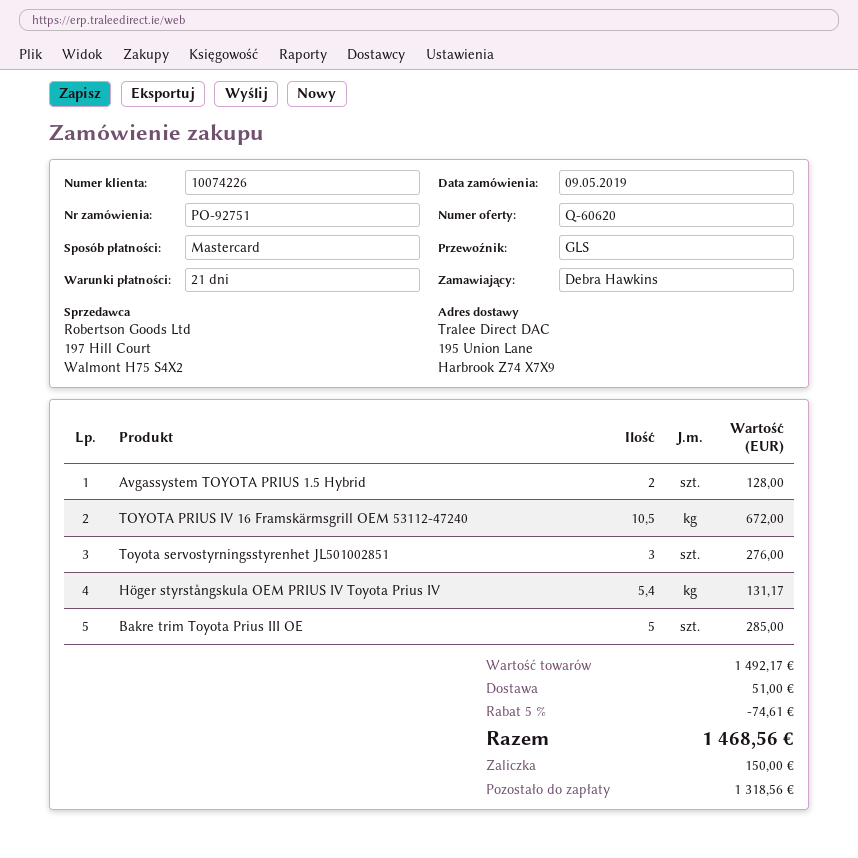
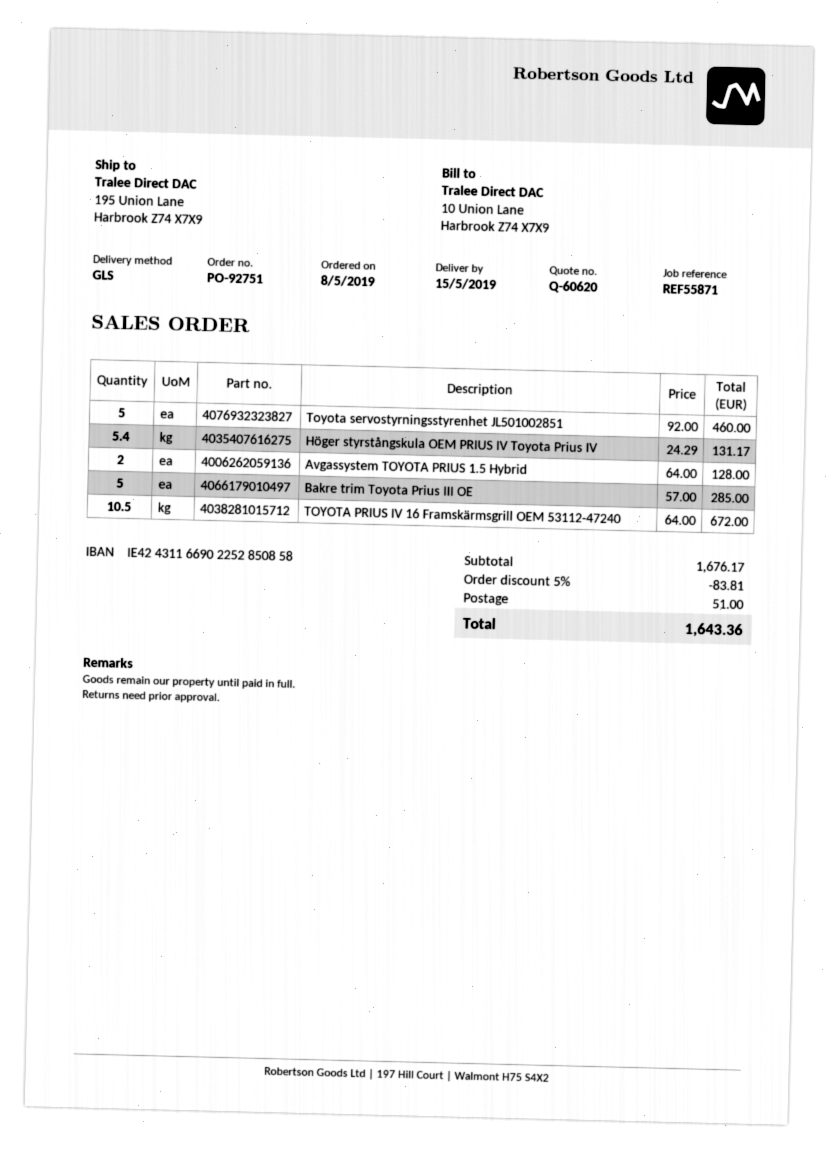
order date: 2019-05-09 -> 2019-05-08
Toyota servostyrningsstyrenhet JL501002851: 3 for 276.00 -> 5 for 460.00
subtotal: 1492.17 -> 1676.17
discount: 5% = 74.61 -> 5% = 83.81
total: 1468.56 -> 1643.36

